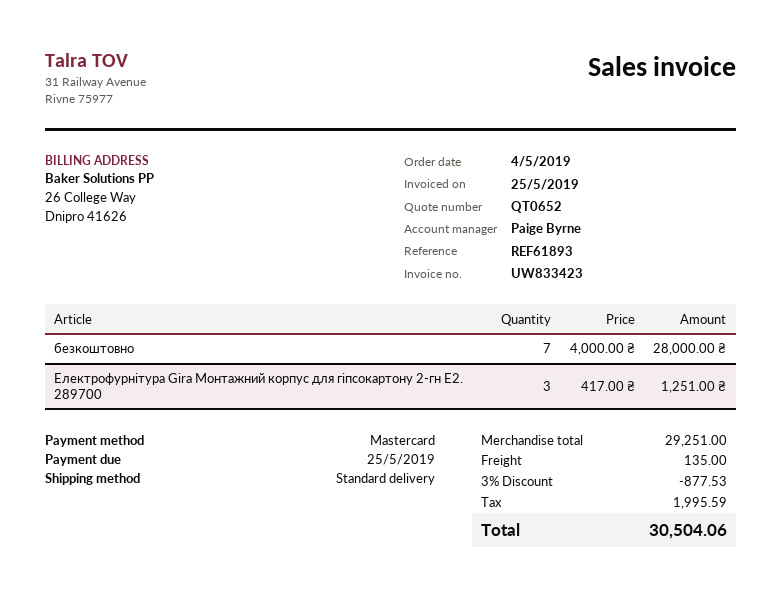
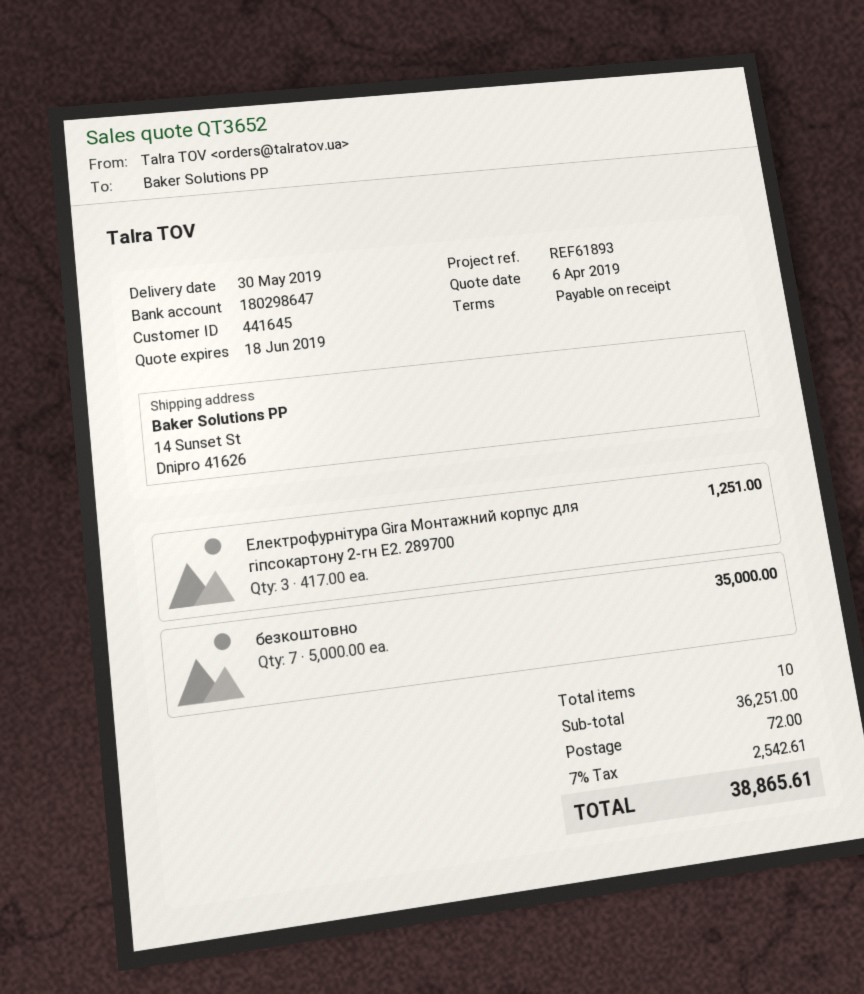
quote number: QT0652 -> QT3652
безкоштовно: 7 x 4000.00 = 28000.00 -> 7 x 5000.00 = 35000.00
subtotal: 29251.00 -> 36251.00
discount: 3% = 877.53 -> none
shipping: 135.00 -> 72.00
tax: 1995.59 -> 2542.61
total: 30504.06 -> 38865.61

